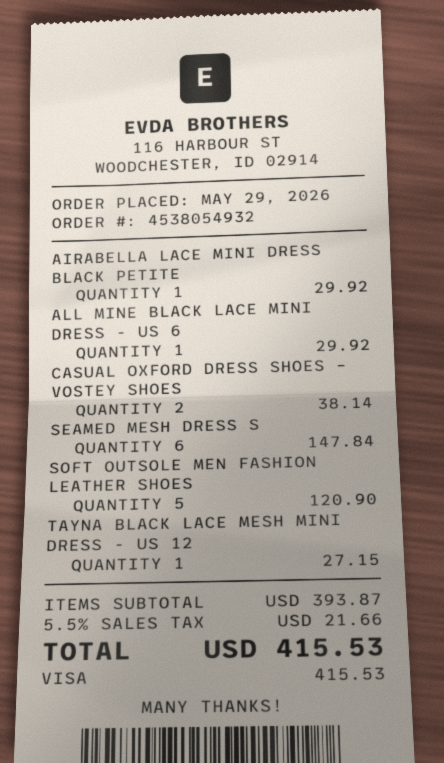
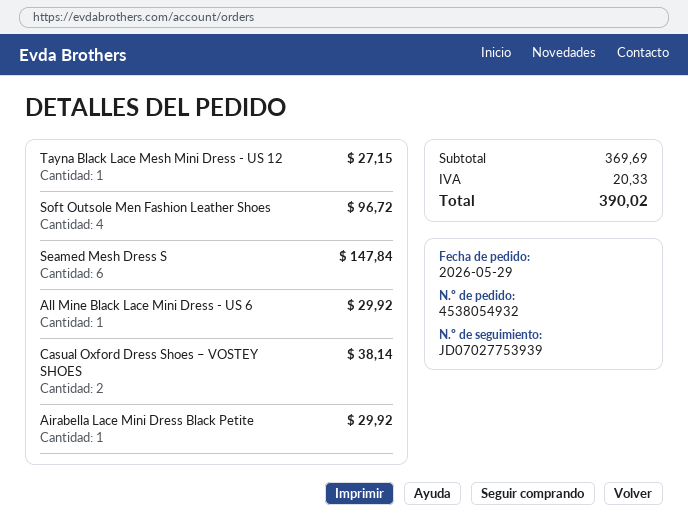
SOFT OUTSOLE MEN FASHION LEATHER SHOES: 5 for 120.90 -> 4 for 96.72
subtotal: 393.87 -> 369.69
tax: 21.66 -> 20.33
total: 415.53 -> 390.02

